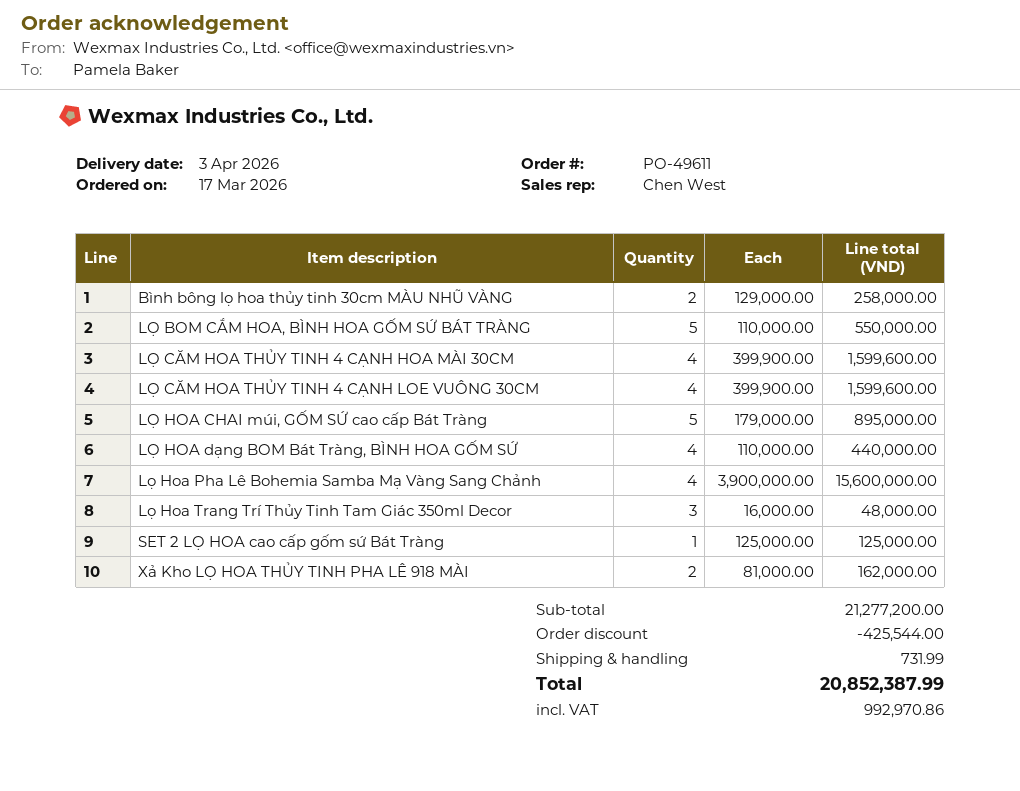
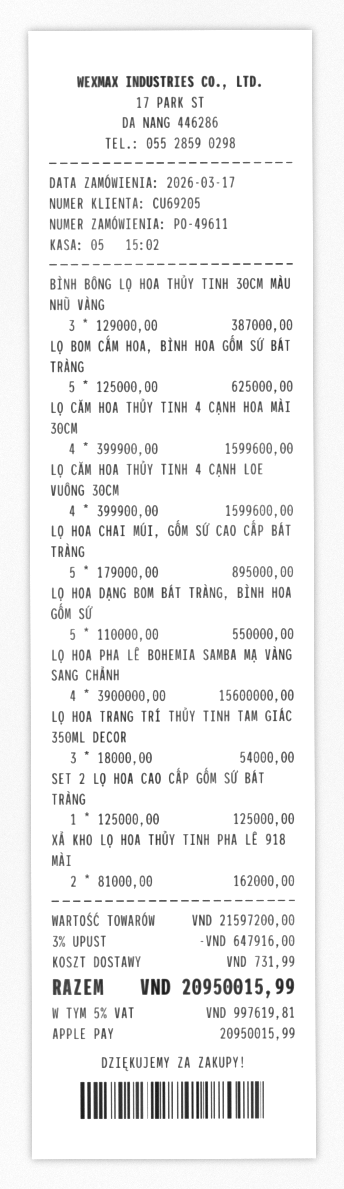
Bình bông lọ hoa thủy tinh 30cm MÀU NHŨ VÀNG: 2 x 129000.00 = 258000.00 -> 3 x 129000.00 = 387000.00
LỌ BOM CẮM HOA, BÌNH HOA GỐM SỨ BÁT TRÀNG: 5 x 110000.00 = 550000.00 -> 5 x 125000.00 = 625000.00
LỌ HOA dạng BOM Bát Tràng, BÌNH HOA GỐM SỨ: 4 x 110000.00 = 440000.00 -> 5 x 110000.00 = 550000.00
Lọ Hoa Trang Trí Thủy Tinh Tam Giác 350ml Decor: 3 x 16000.00 = 48000.00 -> 3 x 18000.00 = 54000.00
subtotal: 21277200.00 -> 21597200.00
discount: 425544.00 -> 647916.00
tax: 992970.86 -> 997619.81
total: 20852387.99 -> 20950015.99

